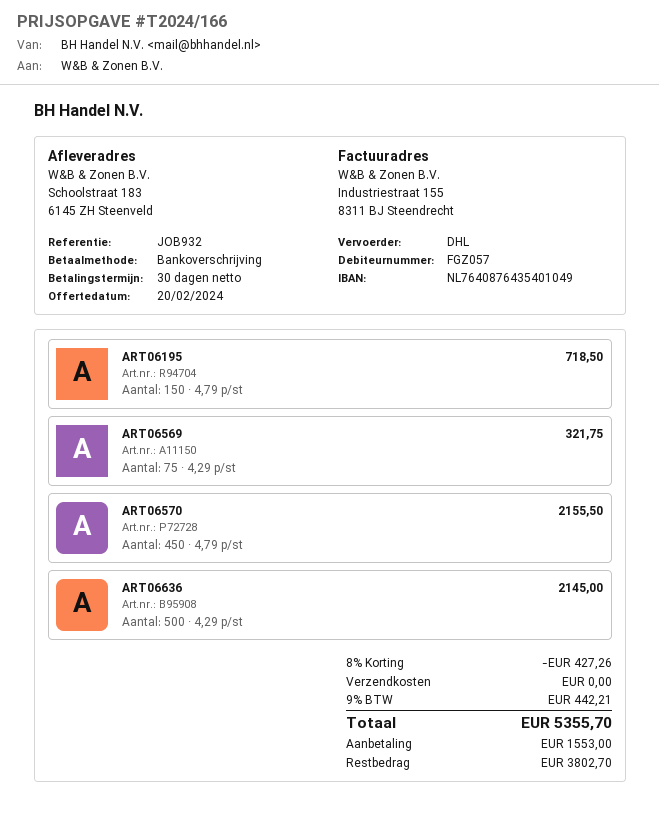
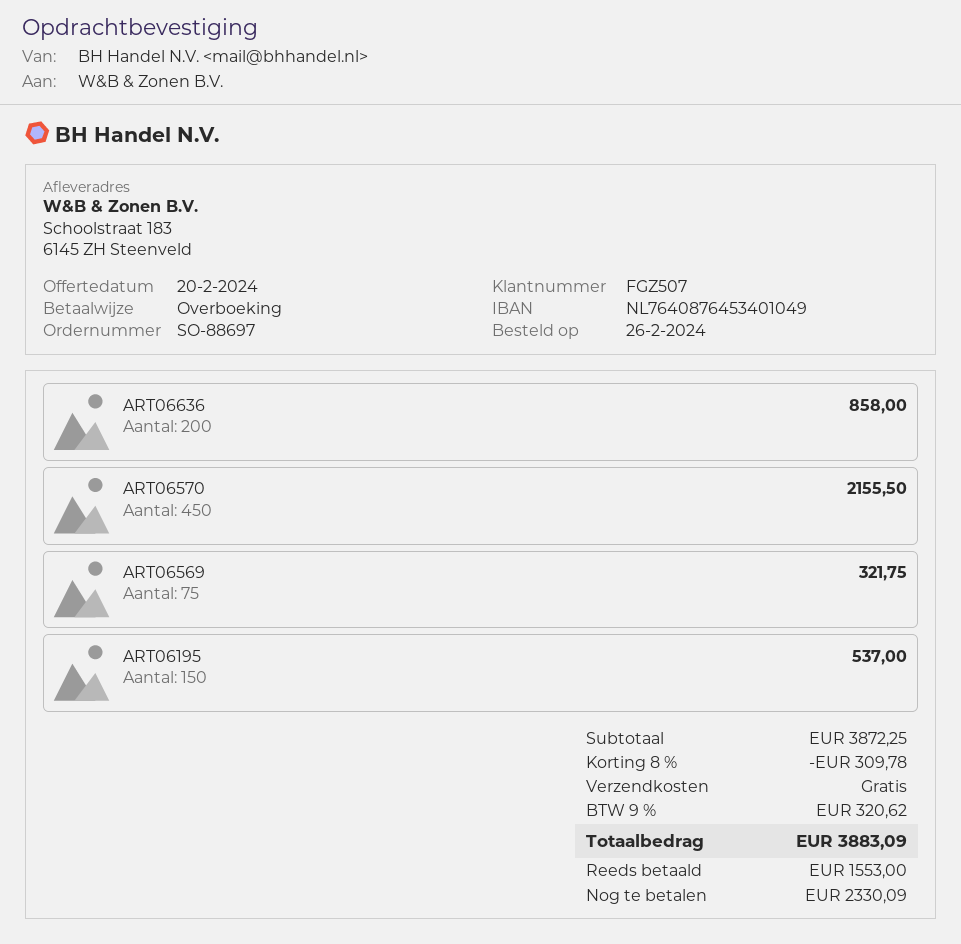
customer number: FGZ057 -> FGZ507
bank account: NL7640876435401049 -> NL7640876453401049
ART06195: 150 for 718.50 -> 150 for 537.00
ART06636: 500 for 2145.00 -> 200 for 858.00
discount: 8% = 427.26 -> 8% = 309.78
tax: 9% = 442.21 -> 9% = 320.62
total: 5355.70 -> 3883.09
balance: 3802.70 -> 2330.09

